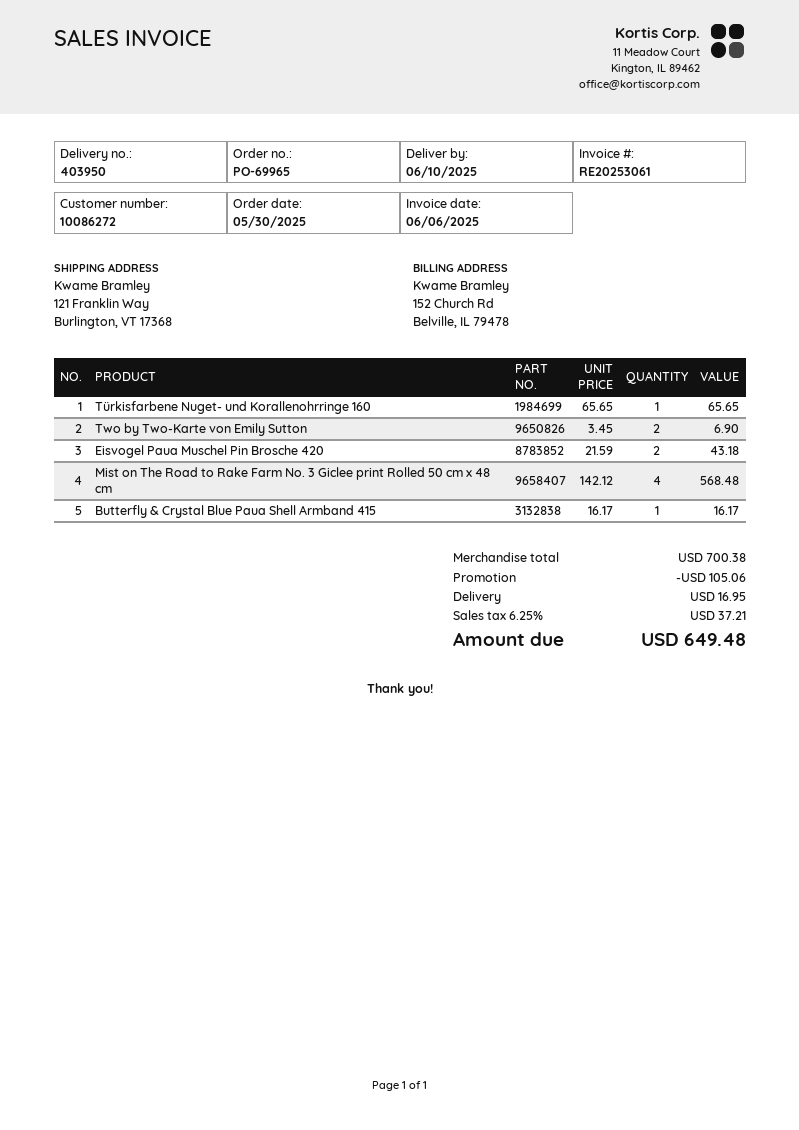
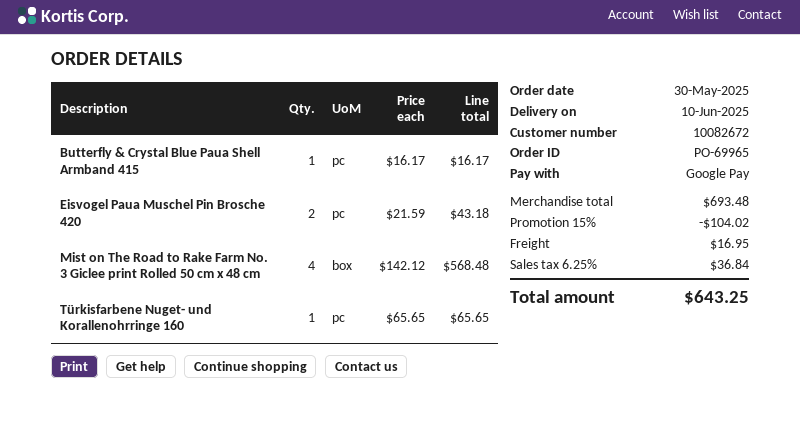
customer number: 10086272 -> 10082672
Two by Two-Karte von Emily Sutton: 2 x 3.45 = 6.90 -> none
subtotal: 700.38 -> 693.48
discount: 105.06 -> 104.02
tax: 6.25% = 37.21 -> 6.25% = 36.84
total: 649.48 -> 643.25

